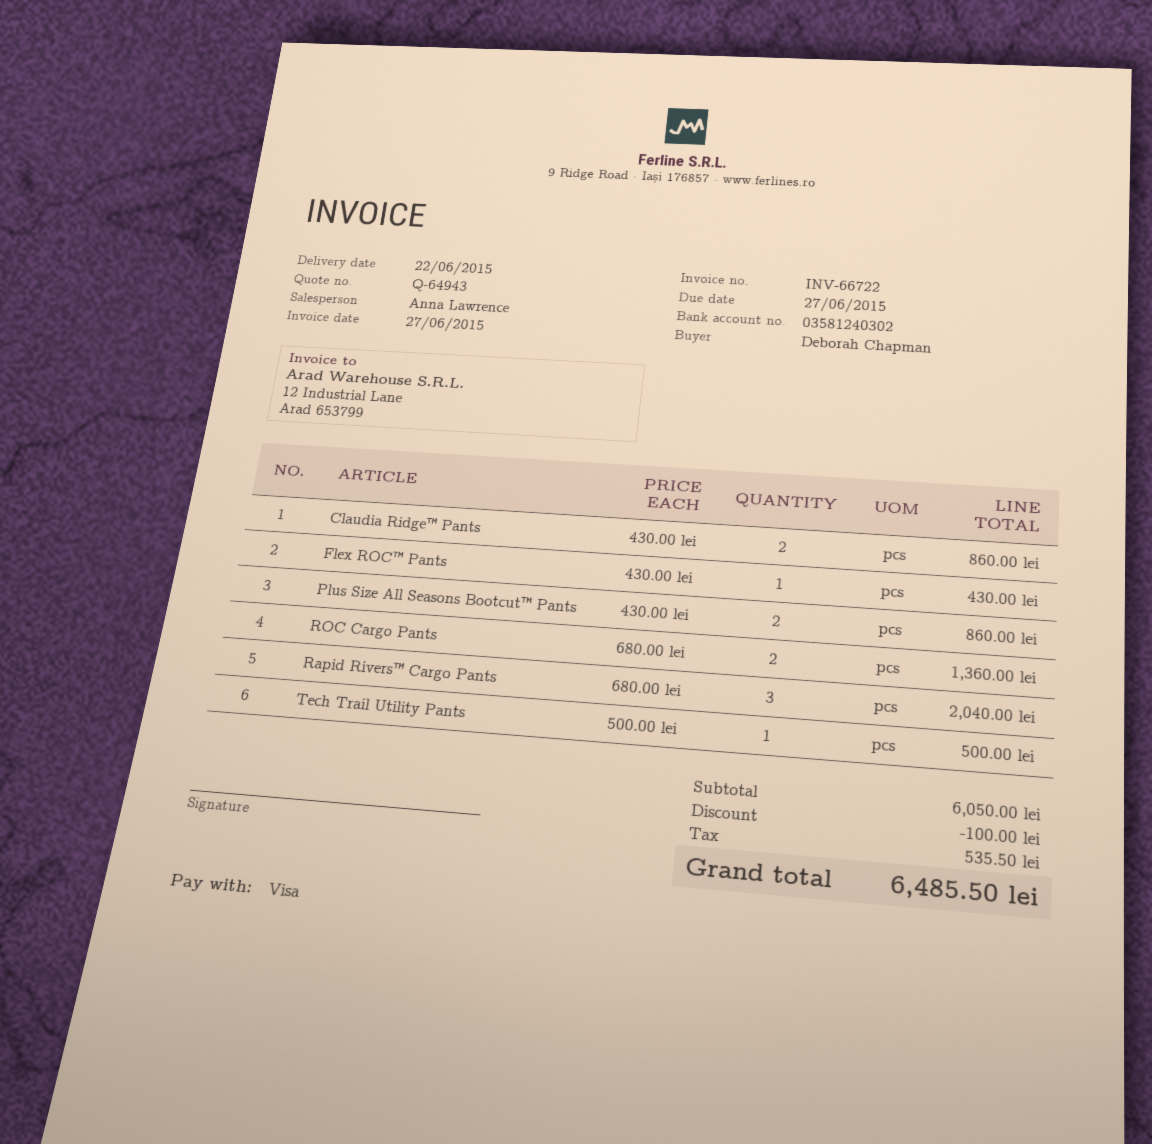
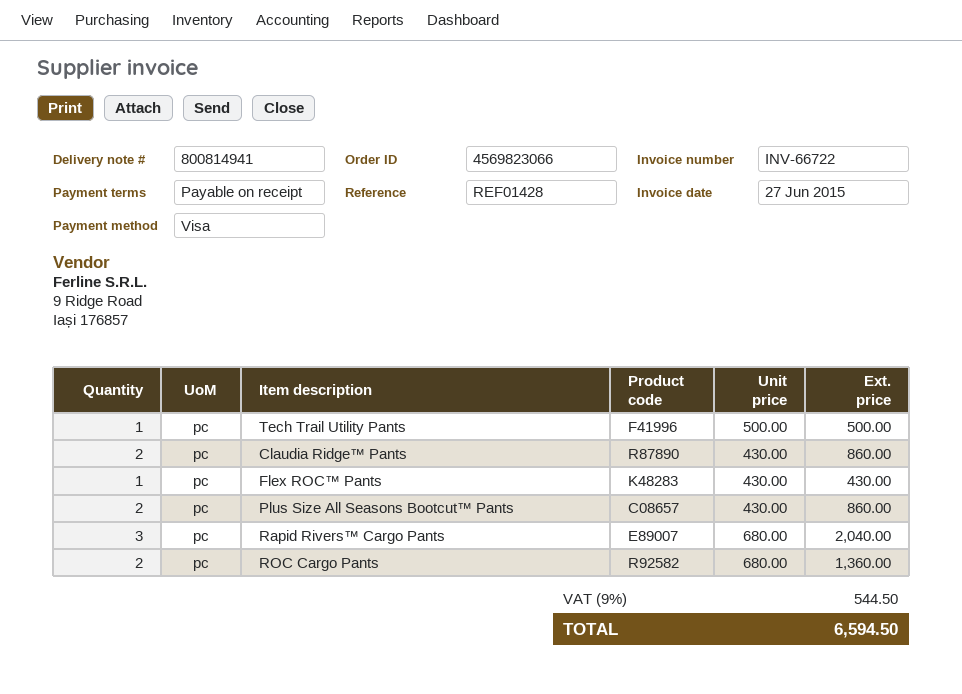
discount: 100.00 -> none
tax: 535.50 -> 544.50
total: 6485.50 -> 6594.50

